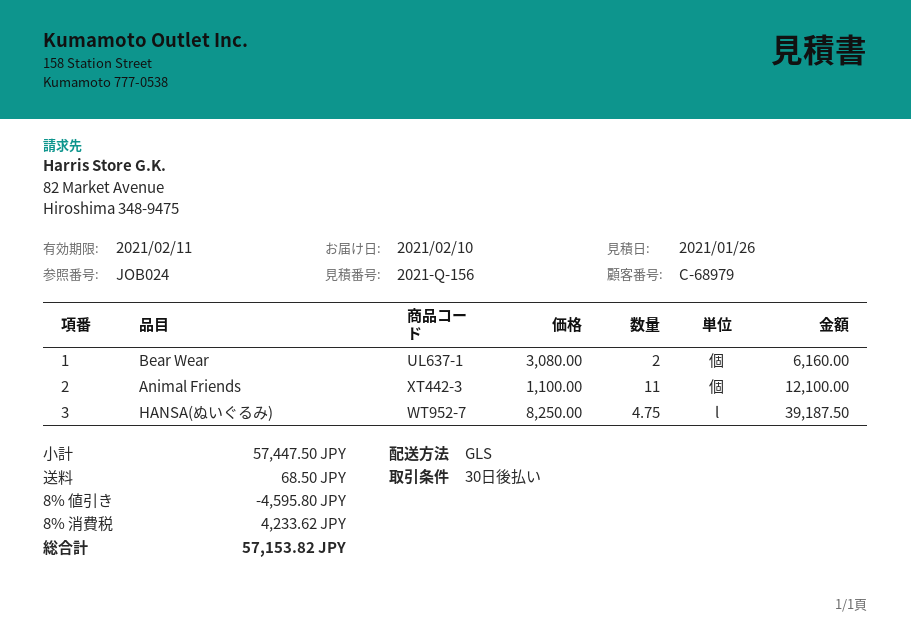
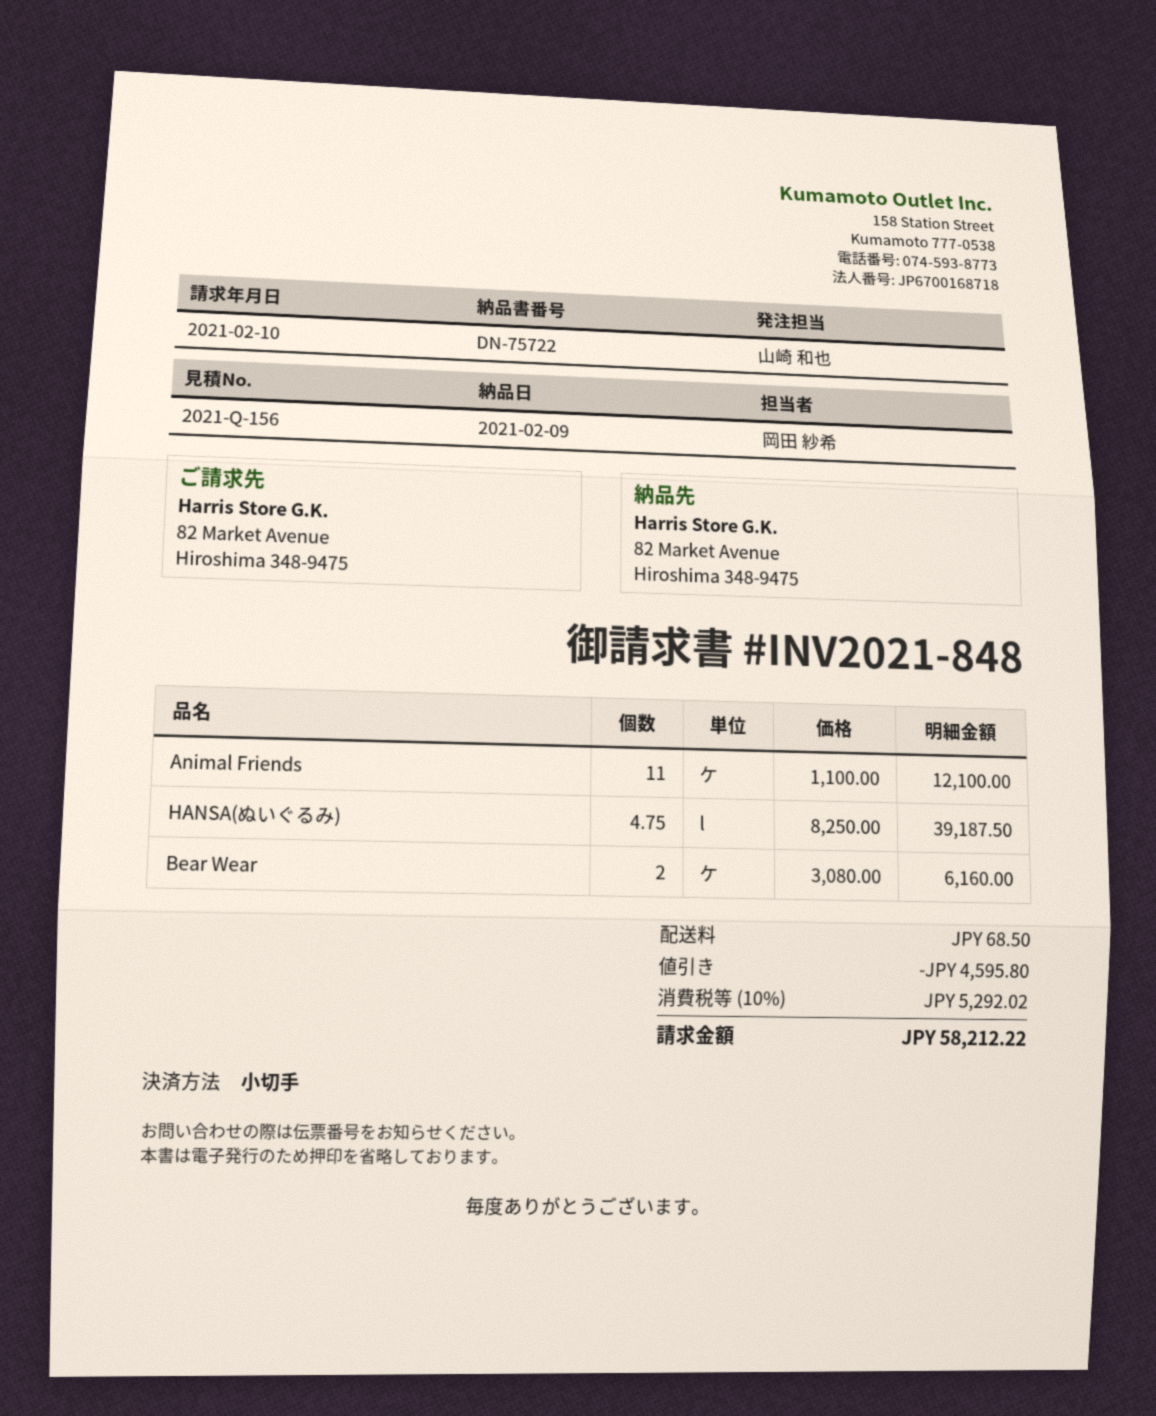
delivery date: 2021-02-10 -> 2021-02-09
tax: 8% = 4233.62 -> 10% = 5292.02
total: 57153.82 -> 58212.22

